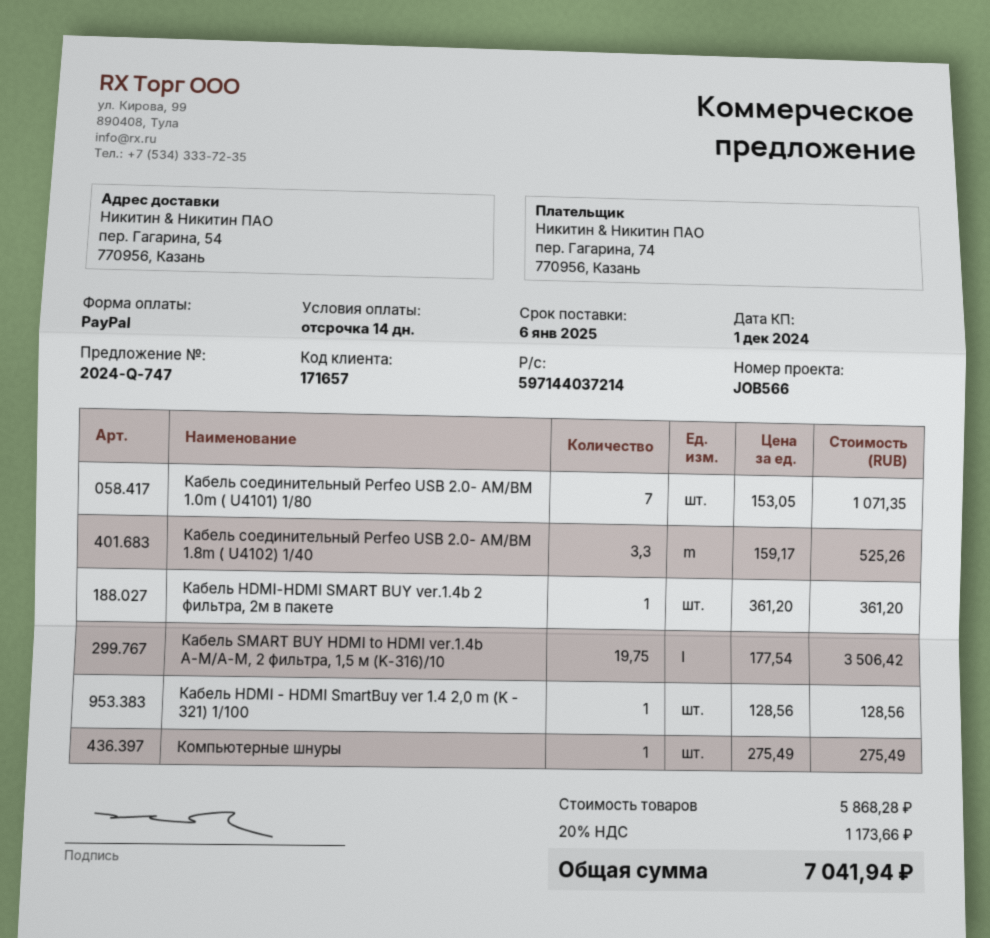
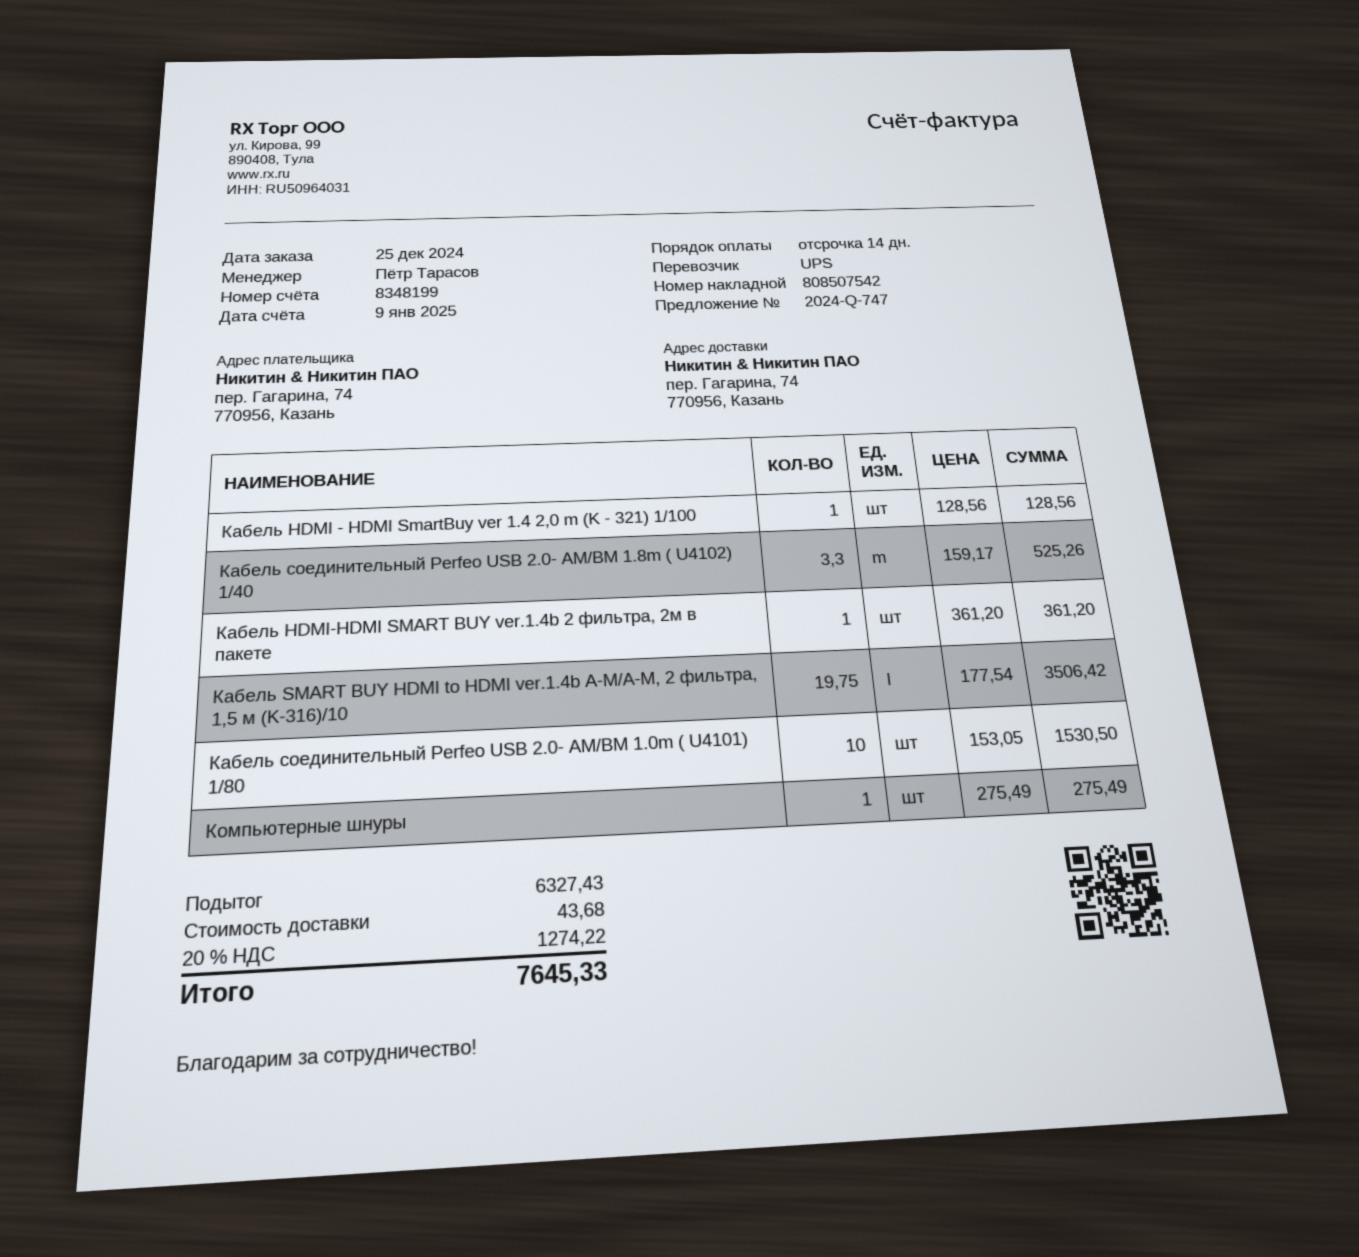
ship to: пер. Гагарина, 54, 770956, Казань -> пер. Гагарина, 74, 770956, Казань
Кабель соединительный Perfeo USB 2.0- AM/BM 1.0m ( U4101) 1/80: 7 x 153.05 = 1071.35 -> 10 x 153.05 = 1530.50
subtotal: 5868.28 -> 6327.43
shipping: none -> 43.68
tax: 20% = 1173.66 -> 20% = 1274.22
total: 7041.94 -> 7645.33

